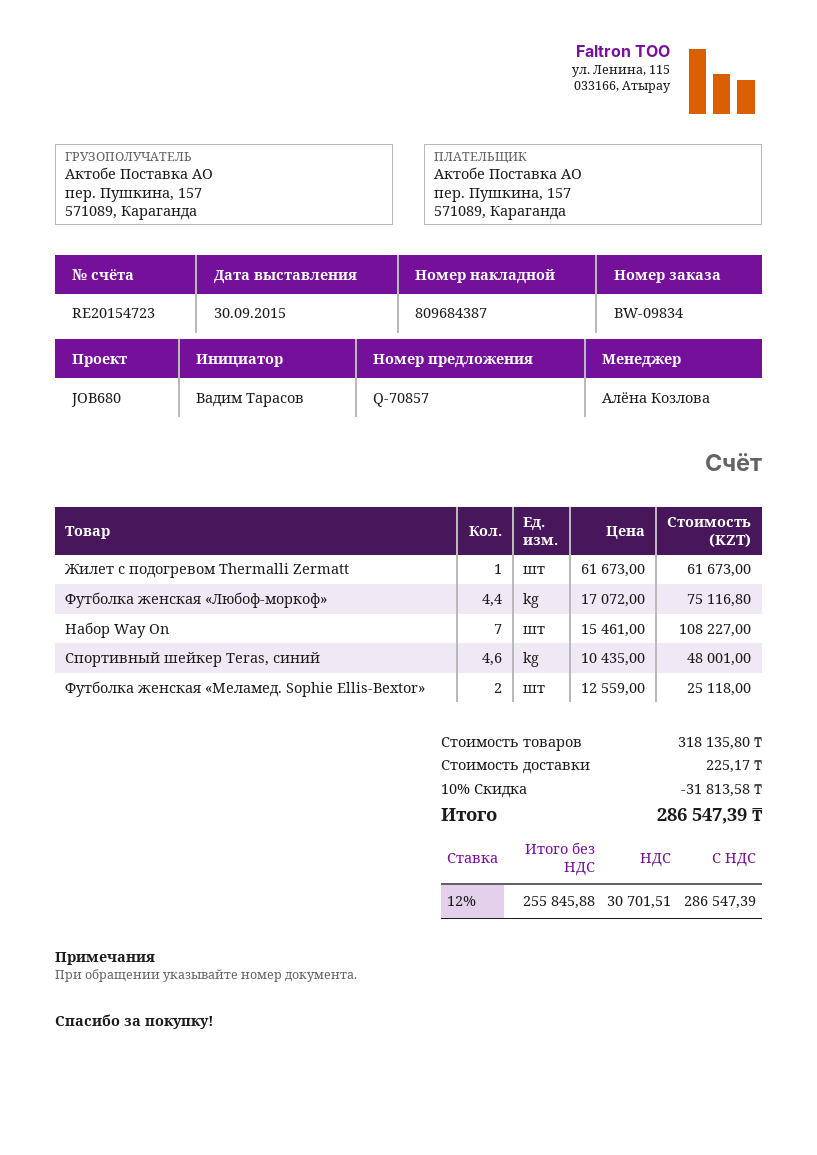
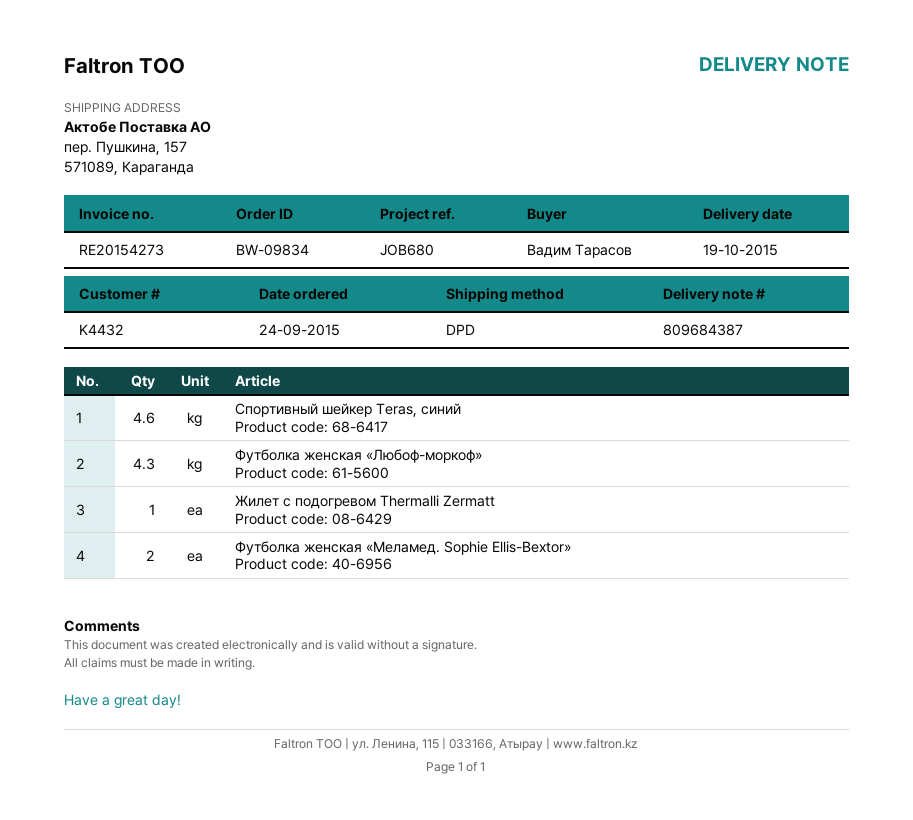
invoice number: RE20154723 -> RE20154273
Футболка женская «Любоф-моркоф»: 4.4 -> 4.3
Набор Way On: 7 -> none

